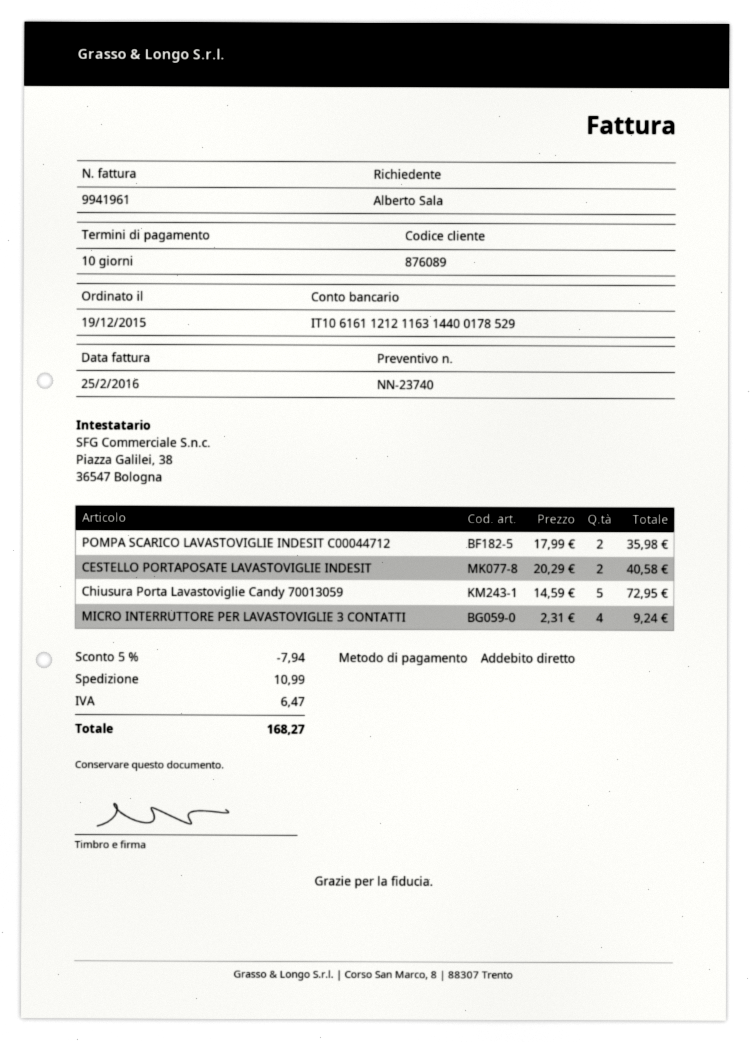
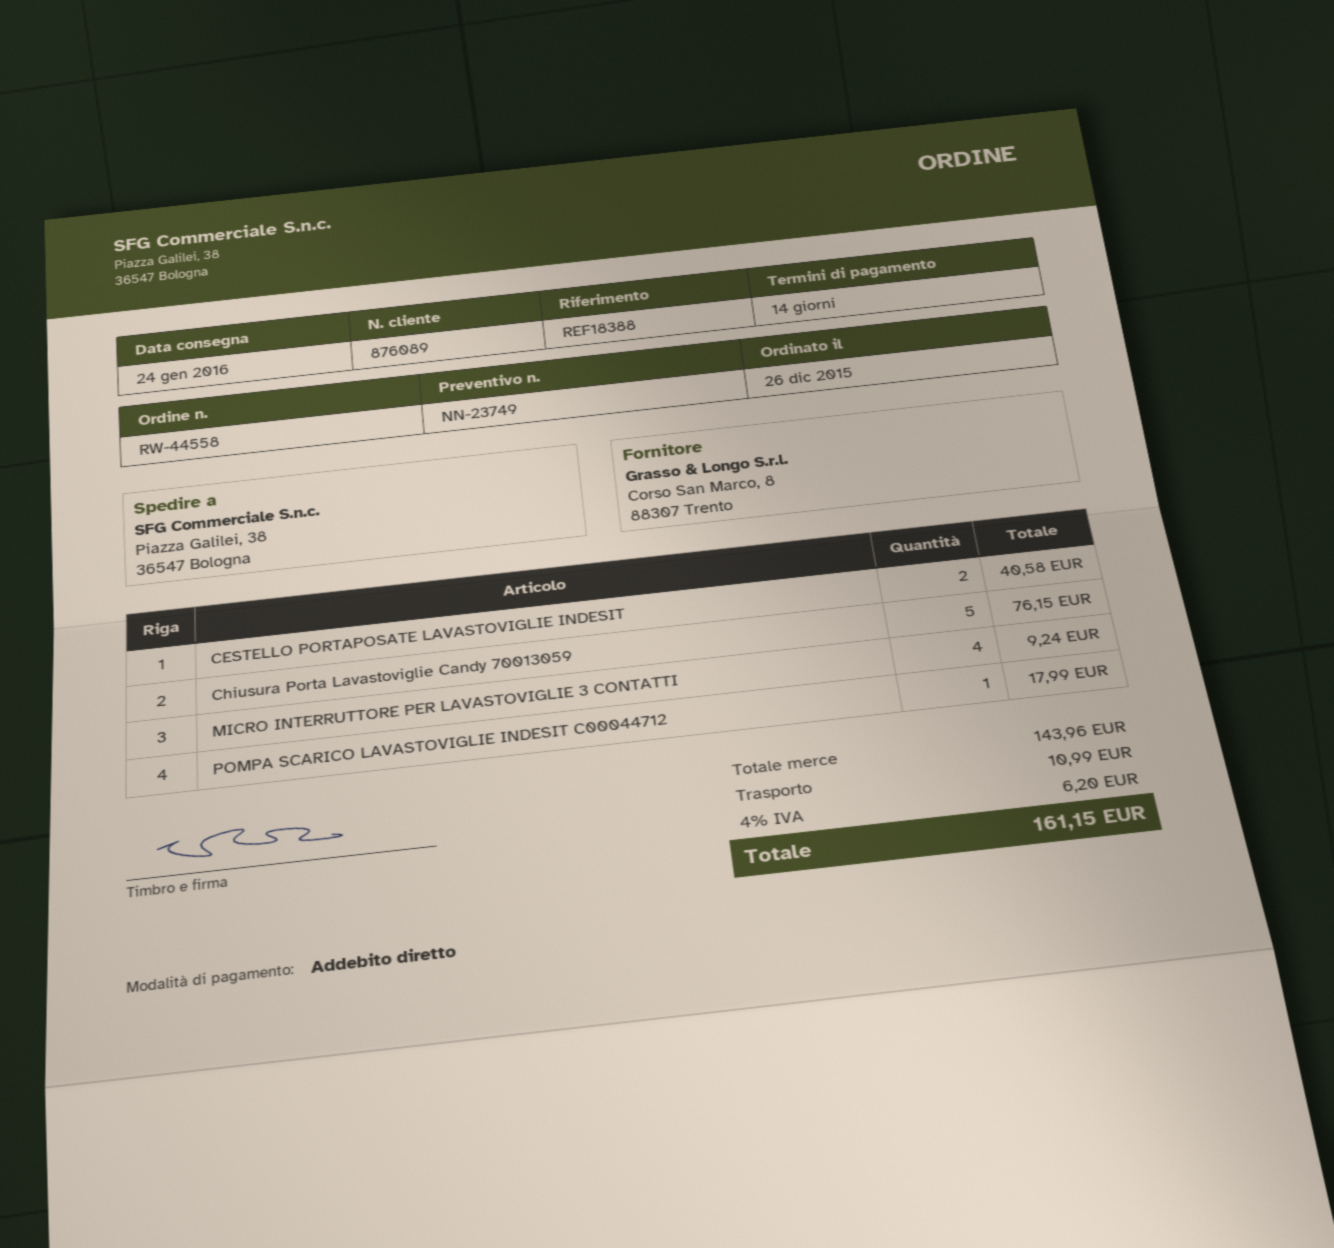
quote number: NN-23740 -> NN-23749
order date: 2015-12-19 -> 2015-12-26
payment terms: 10 days -> 14 days
POMPA SCARICO LAVASTOVIGLIE INDESIT C00044712: 2 for 35.98 -> 1 for 17.99
Chiusura Porta Lavastoviglie Candy 70013059: 5 for 72.95 -> 5 for 76.15
discount: 5% = 7.94 -> none
tax: 6.47 -> 6.20
total: 168.27 -> 161.15

